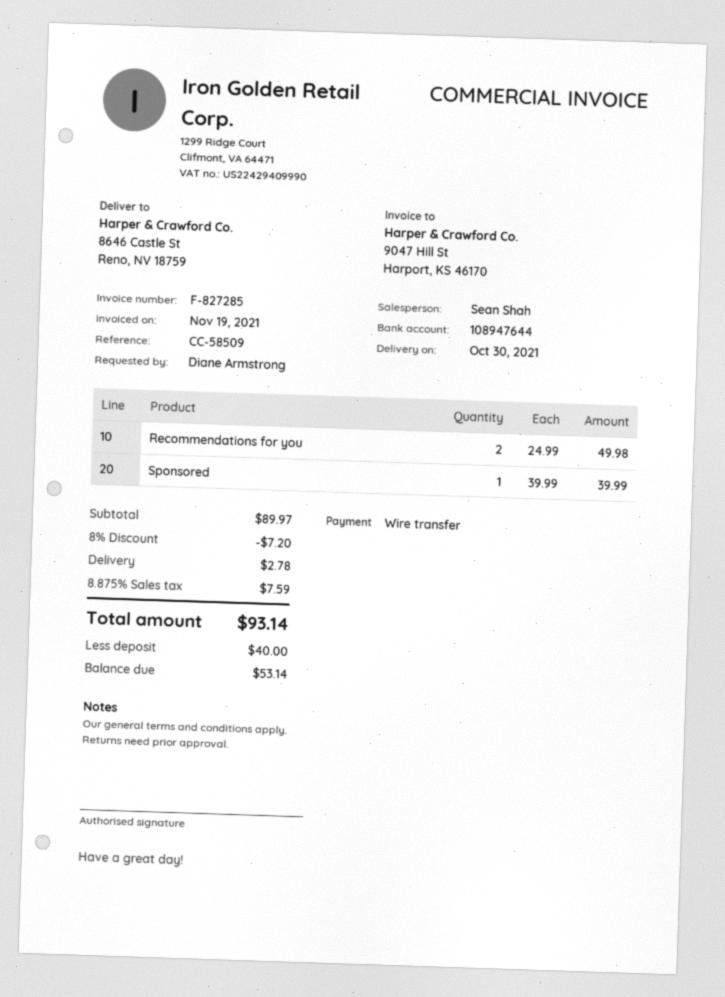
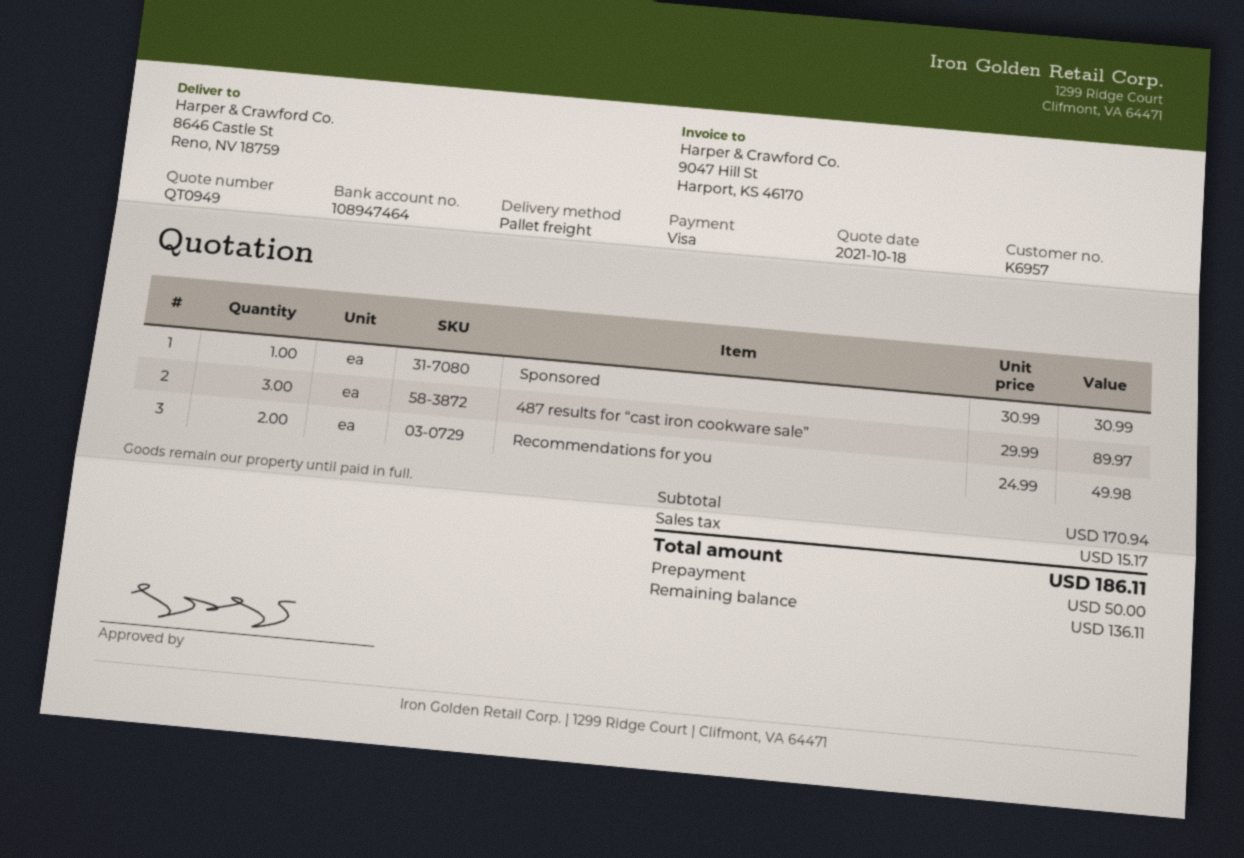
payment method: bank transfer -> Visa
bank account: 108947644 -> 108947464
Sponsored: 1 x 39.99 = 39.99 -> 1 x 30.99 = 30.99
487 results for “cast iron cookware sale”: none -> 3 x 29.99 = 89.97
subtotal: 89.97 -> 170.94
discount: 8% = 7.20 -> none
shipping: 2.78 -> none
tax: 7.59 -> 15.17
total: 93.14 -> 186.11
deposit: 40.00 -> 50.00
balance: 53.14 -> 136.11

